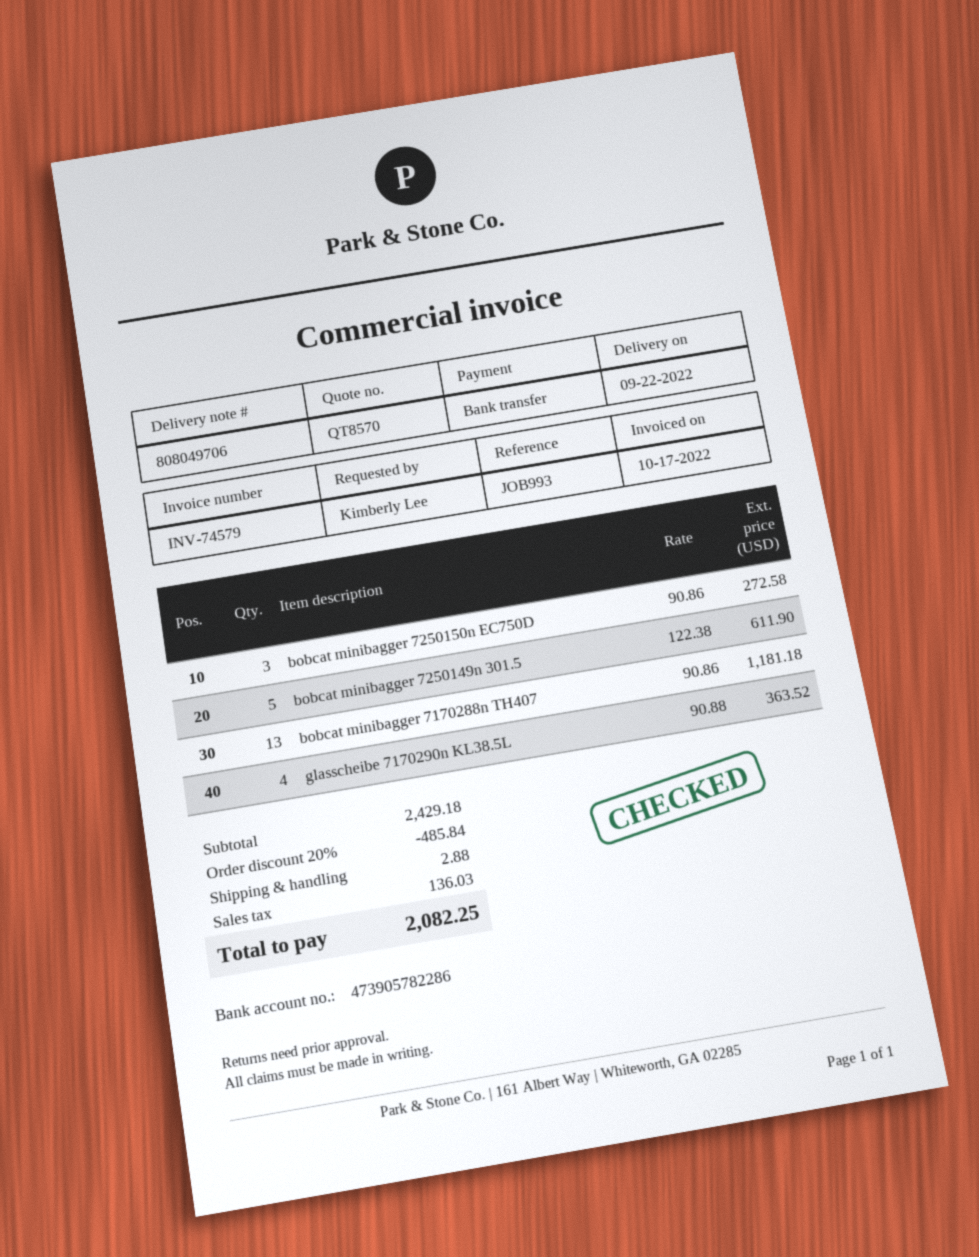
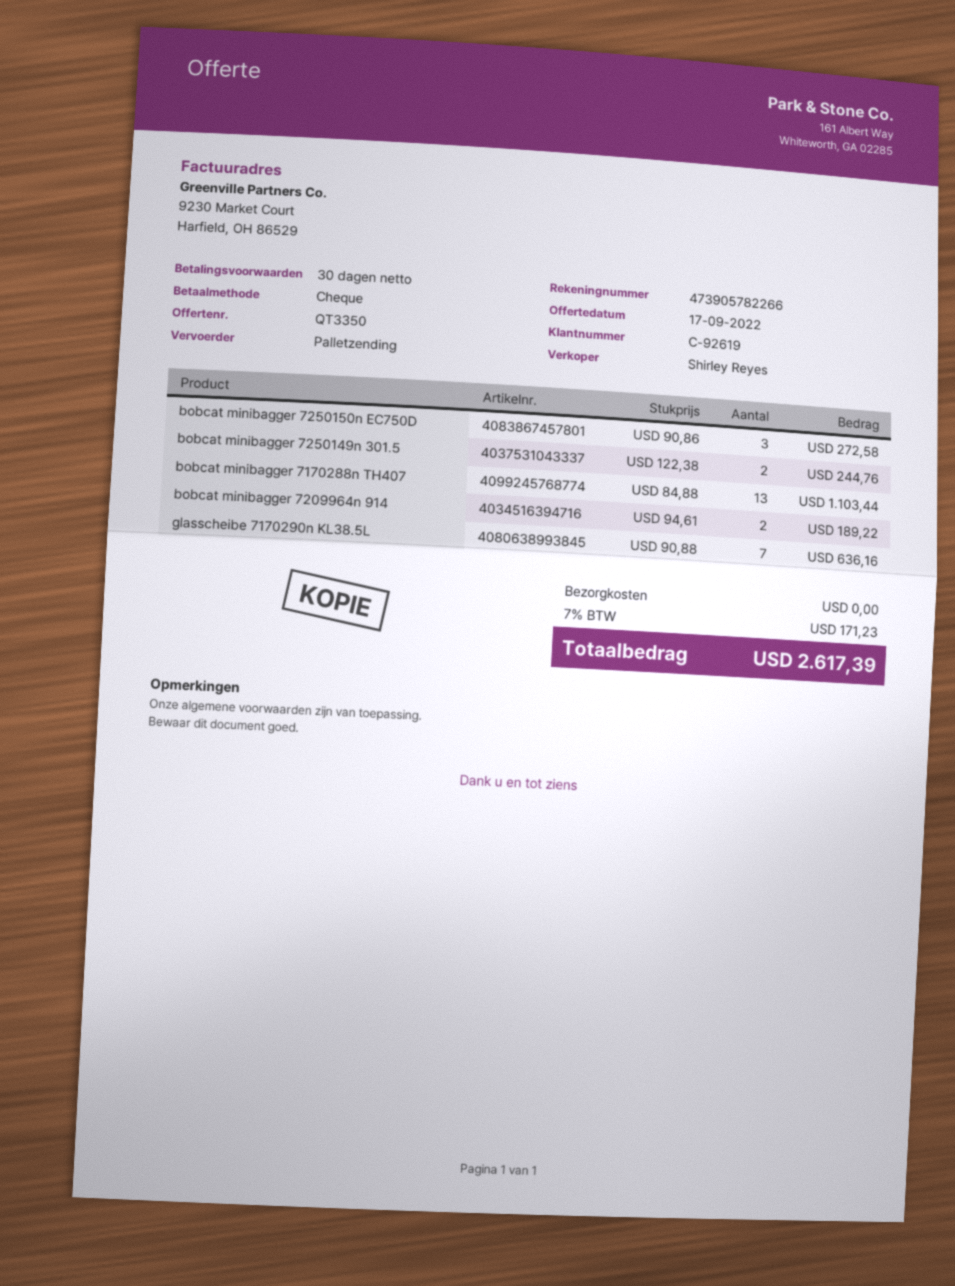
quote number: QT8570 -> QT3350
payment method: bank transfer -> cheque
bank account: 473905782286 -> 473905782266
bobcat minibagger 7250149n 301.5: 5 x 122.38 = 611.90 -> 2 x 122.38 = 244.76
bobcat minibagger 7170288n TH407: 13 x 90.86 = 1181.18 -> 13 x 84.88 = 1103.44
glasscheibe 7170290n KL38.5L: 4 x 90.88 = 363.52 -> 7 x 90.88 = 636.16
bobcat minibagger 7209964n 914: none -> 2 x 94.61 = 189.22
discount: 20% = 485.84 -> none
shipping: 2.88 -> 0.00
tax: 136.03 -> 171.23
total: 2082.25 -> 2617.39

